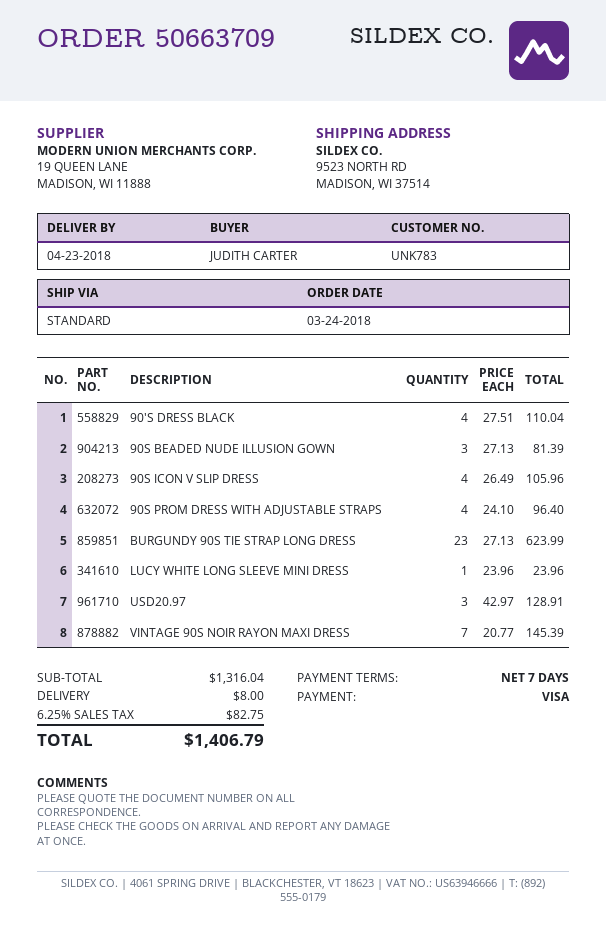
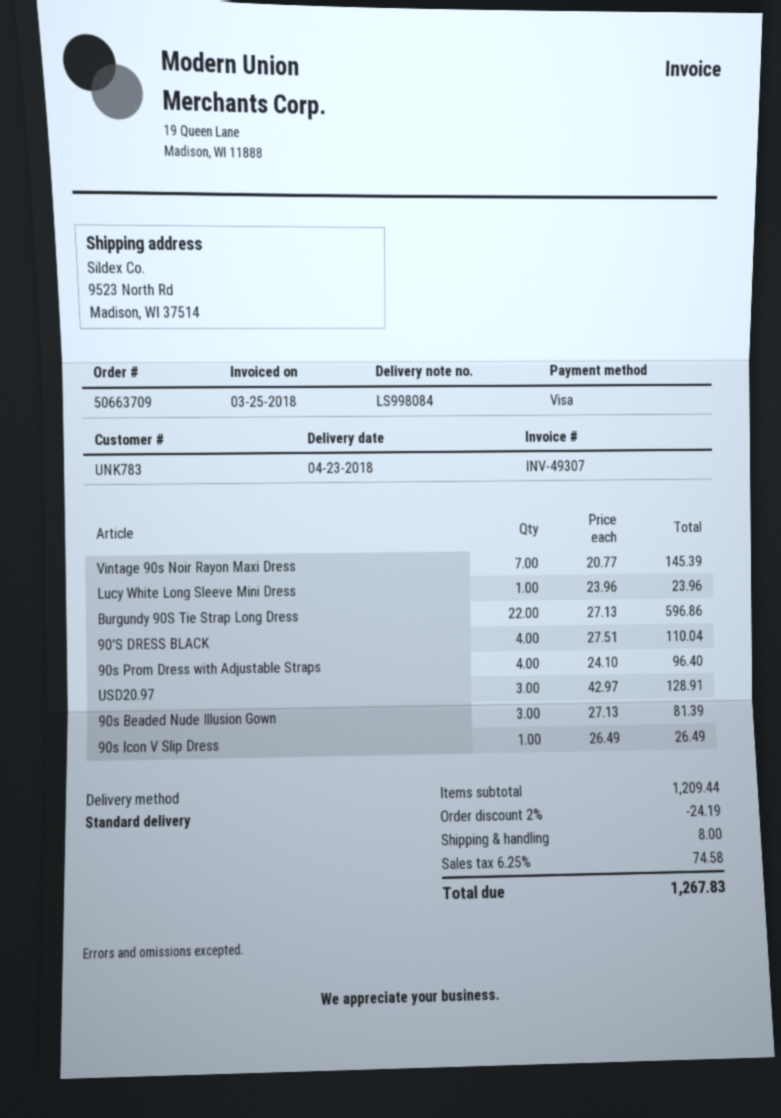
90S ICON V SLIP DRESS: 4 x 26.49 = 105.96 -> 1 x 26.49 = 26.49
BURGUNDY 90S TIE STRAP LONG DRESS: 23 x 27.13 = 623.99 -> 22 x 27.13 = 596.86
subtotal: 1316.04 -> 1209.44
discount: none -> 2% = 24.19
tax: 6.25% = 82.75 -> 6.25% = 74.58
total: 1406.79 -> 1267.83

